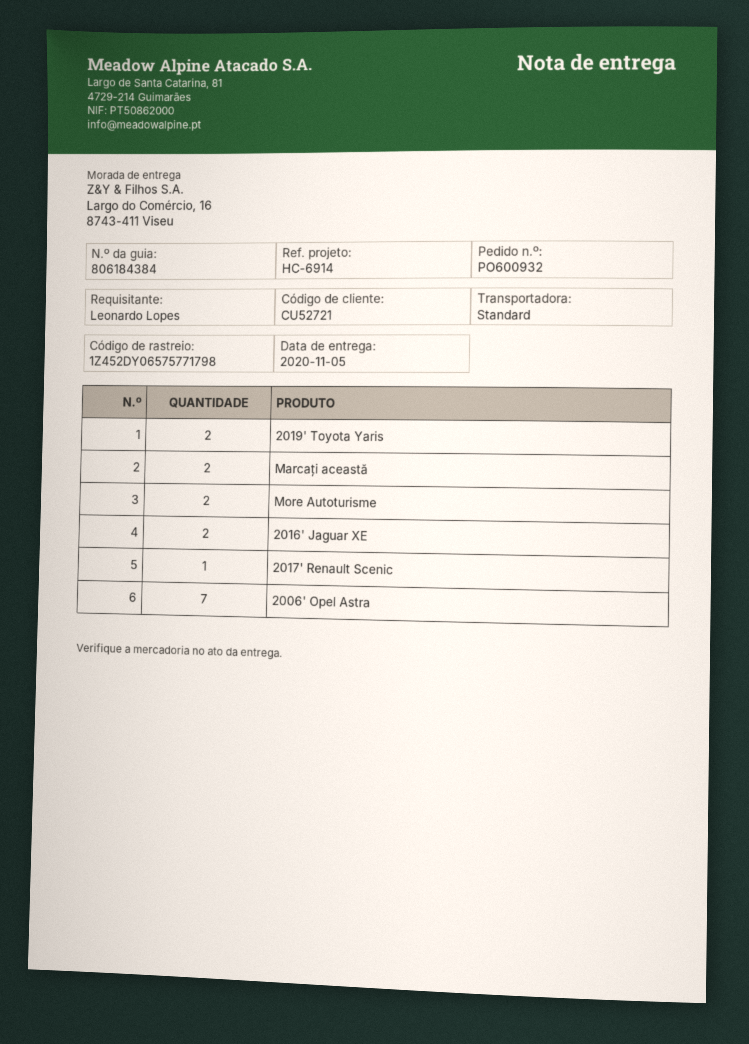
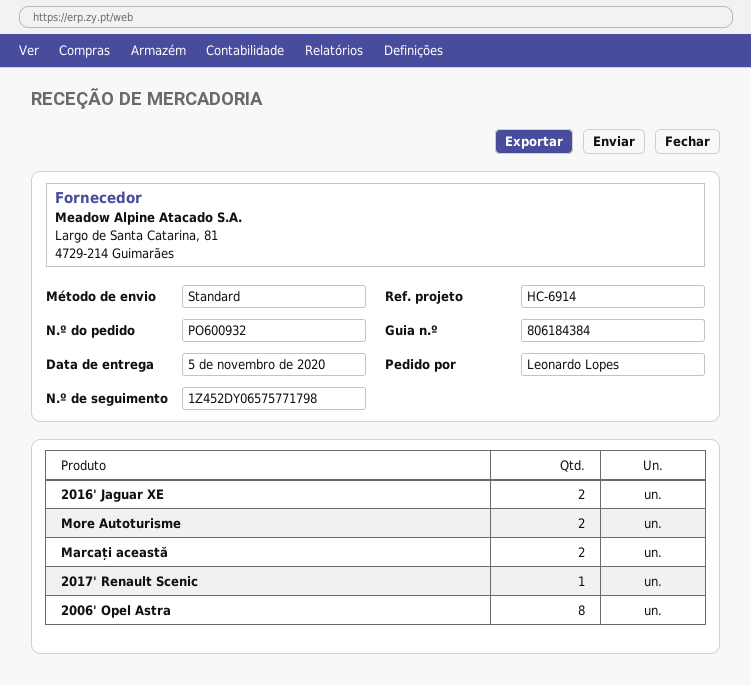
2019' Toyota Yaris: 2 -> none
2006' Opel Astra: 7 -> 8

